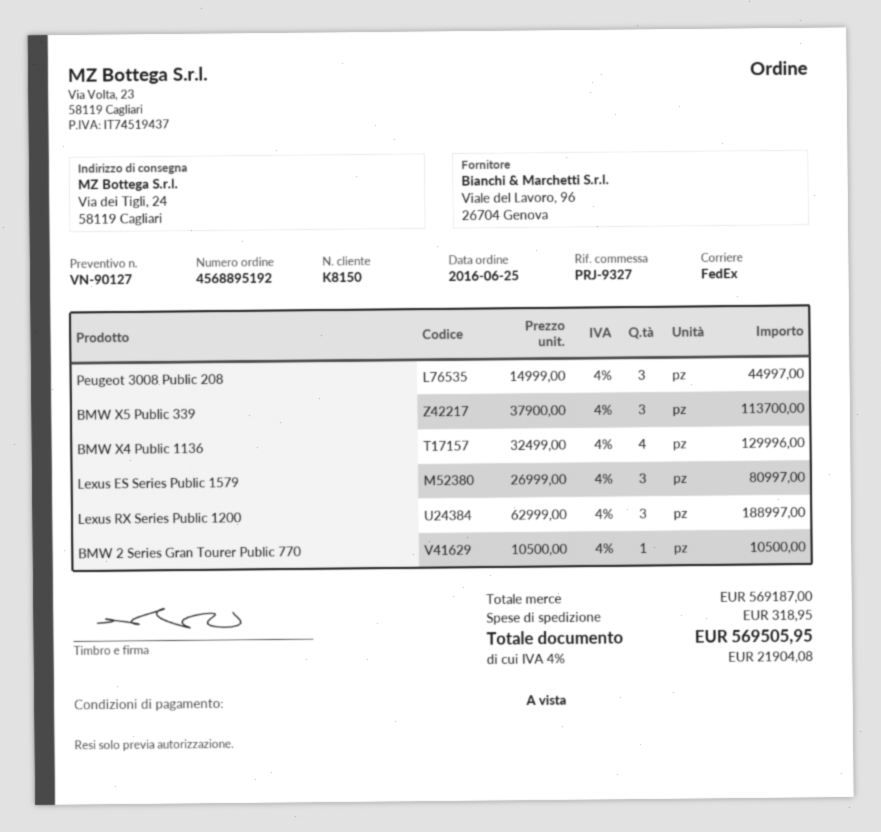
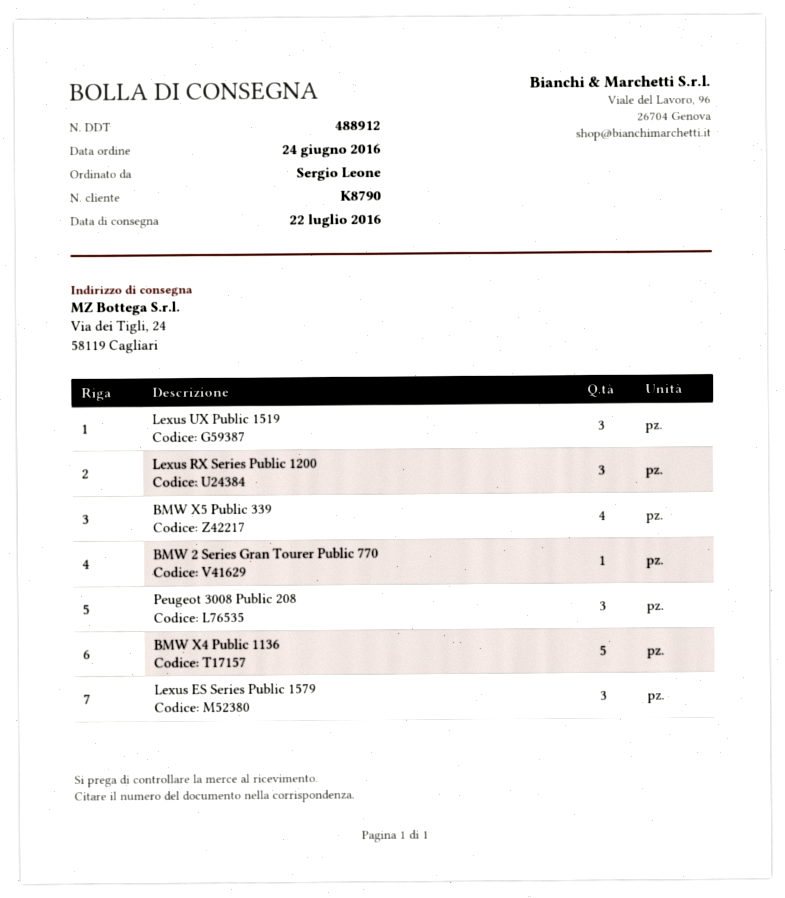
order date: 2016-06-25 -> 2016-06-24
customer number: K8150 -> K8790
BMW X5 Public 339: 3 -> 4
BMW X4 Public 1136: 4 -> 5
Lexus UX Public 1519: none -> 3

